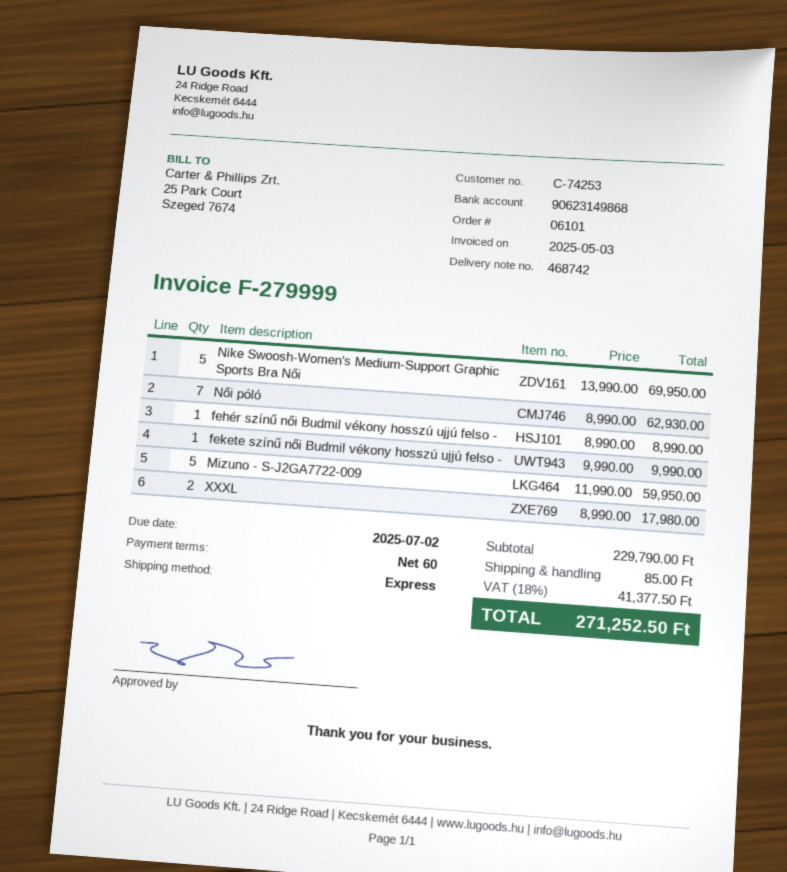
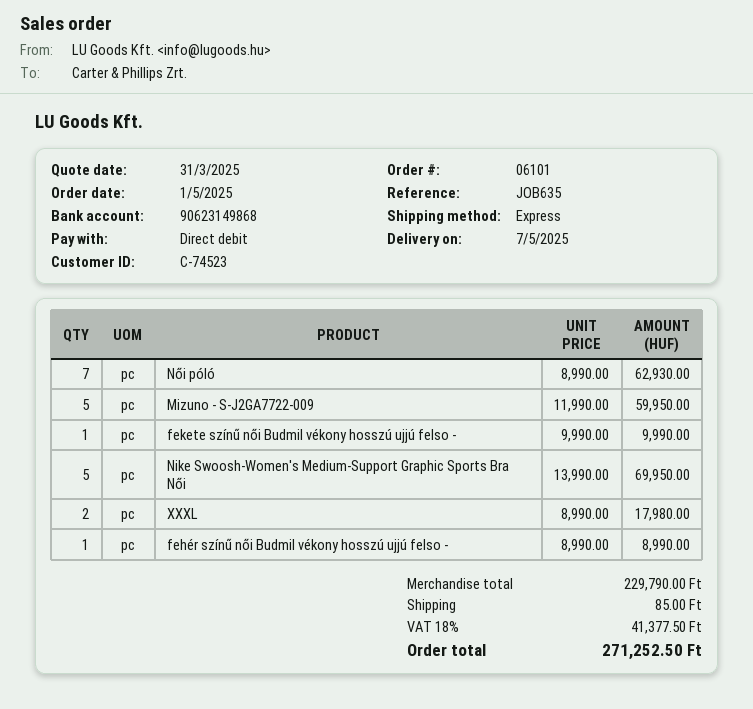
customer number: C-74253 -> C-74523

